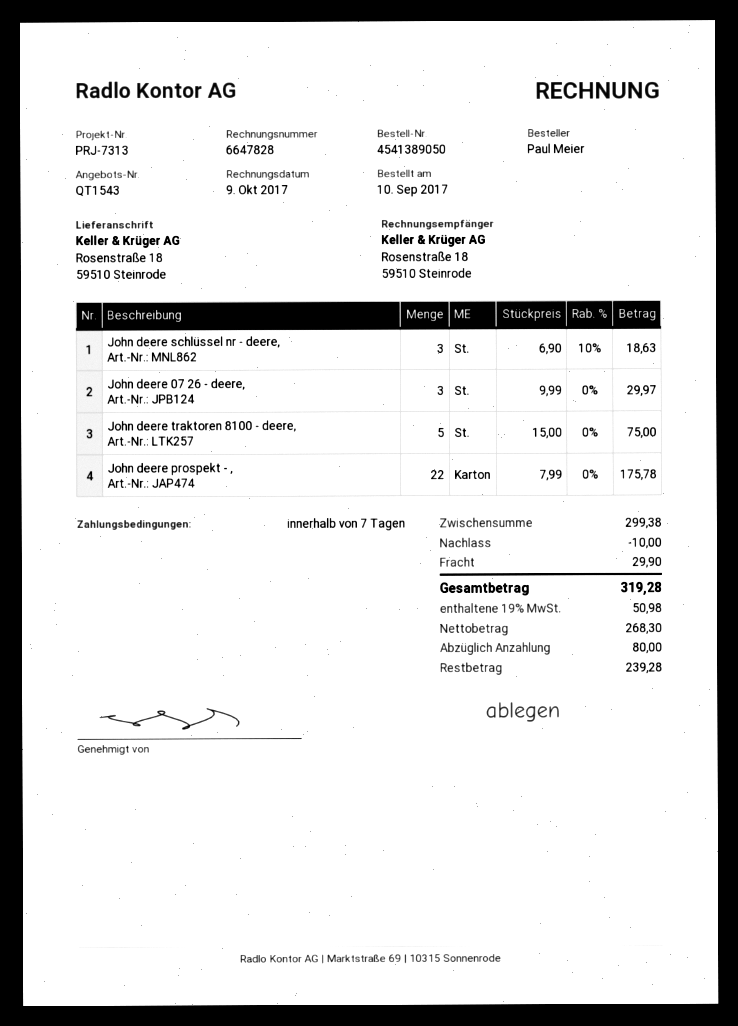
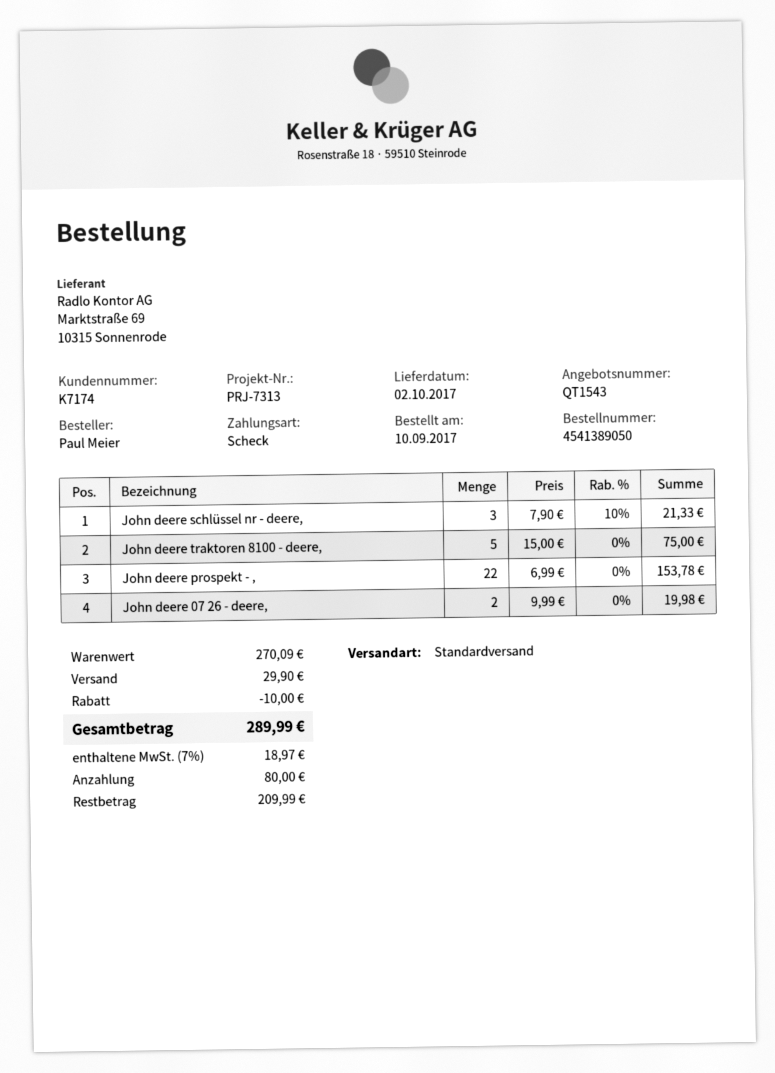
John deere schlüssel nr - deere,: 3 x 6.90 - 10% = 18.63 -> 3 x 7.90 - 10% = 21.33
John deere 07 26 - deere,: 3 x 9.99 = 29.97 -> 2 x 9.99 = 19.98
John deere prospekt - ,: 22 x 7.99 = 175.78 -> 22 x 6.99 = 153.78
subtotal: 299.38 -> 270.09
tax: 19% = 50.98 -> 7% = 18.97
total: 319.28 -> 289.99
balance: 239.28 -> 209.99

